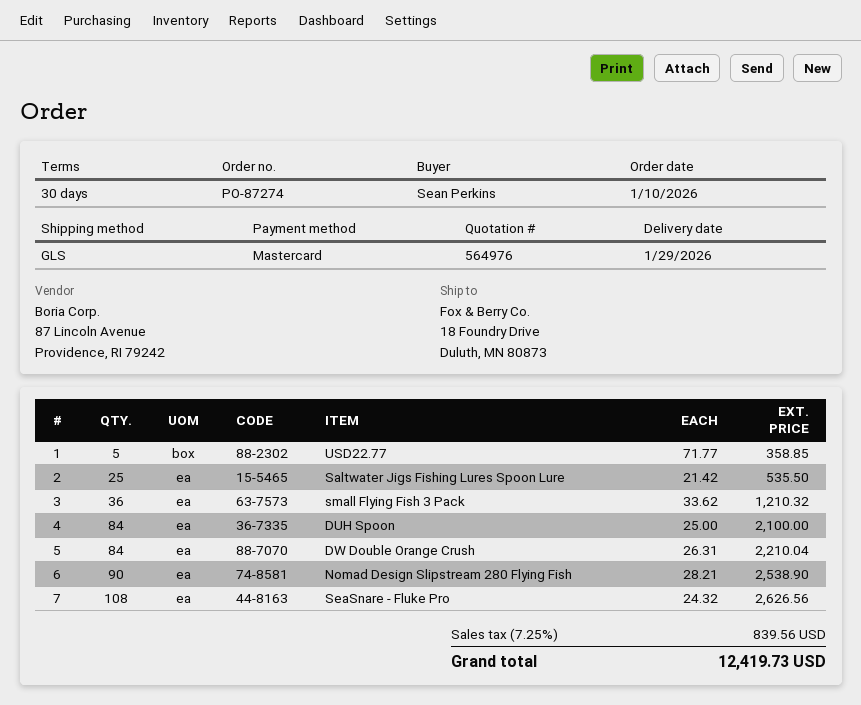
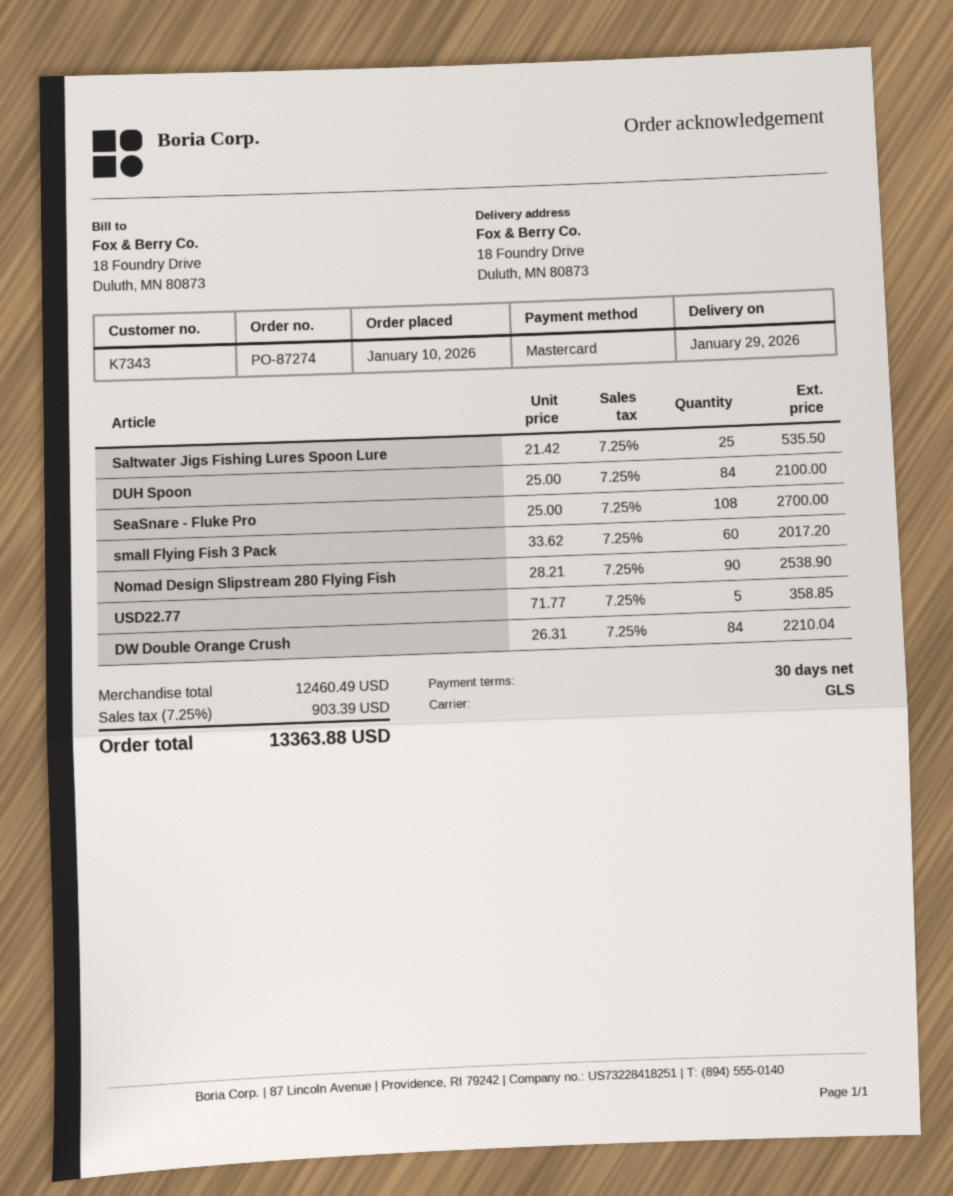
small Flying Fish 3 Pack: 36 x 33.62 = 1210.32 -> 60 x 33.62 = 2017.20
SeaSnare - Fluke Pro: 108 x 24.32 = 2626.56 -> 108 x 25.00 = 2700.00
tax: 7.25% = 839.56 -> 7.25% = 903.39
total: 12419.73 -> 13363.88

